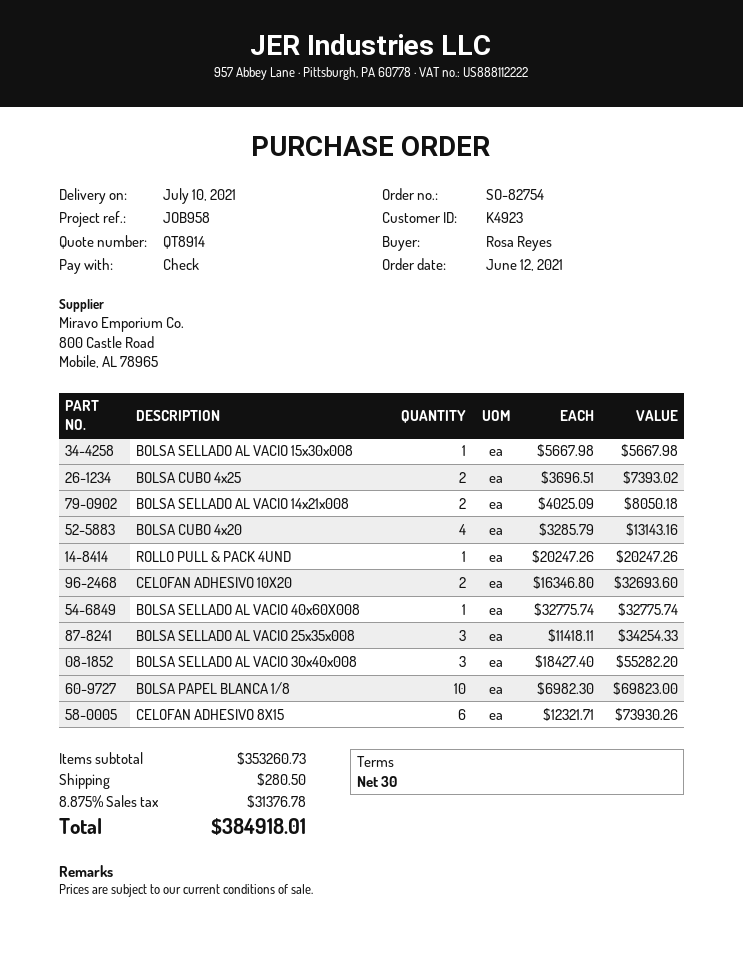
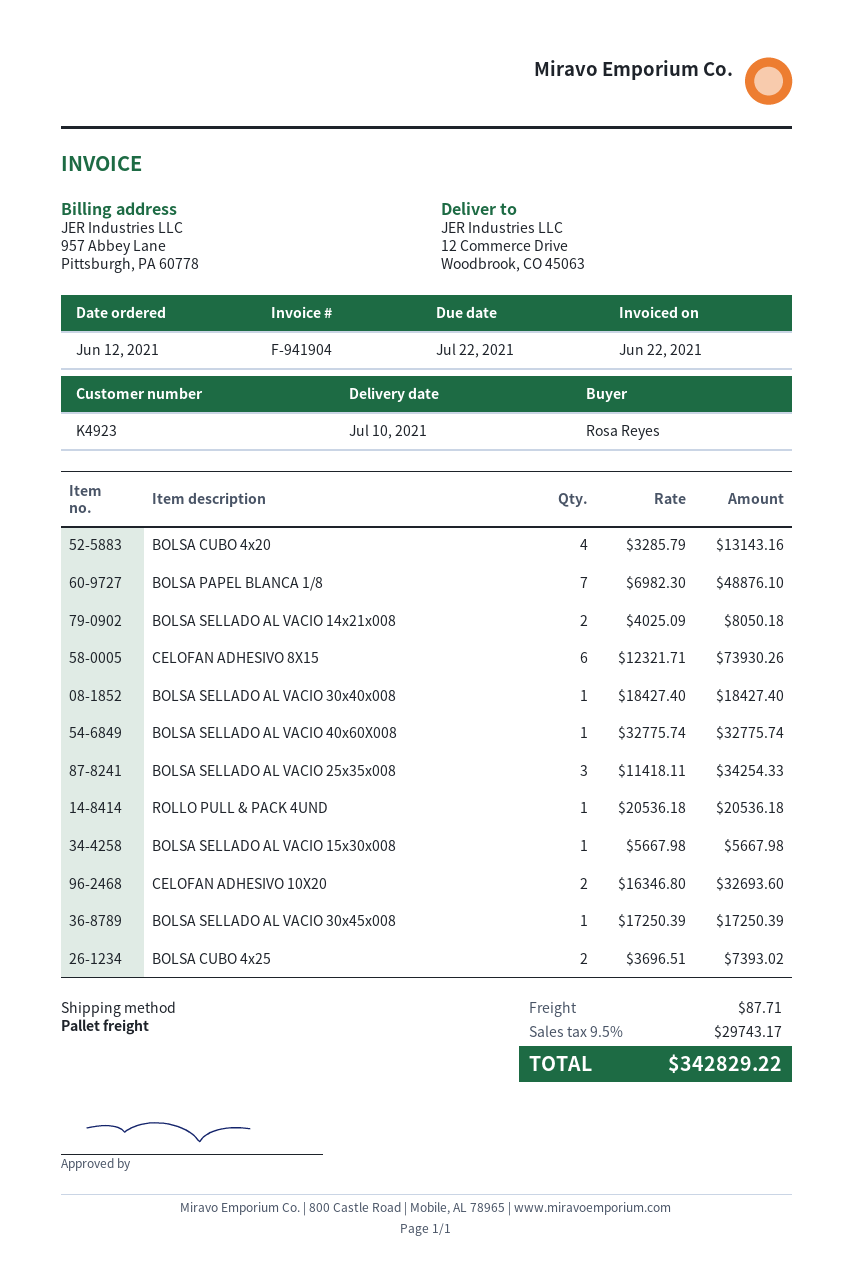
ROLLO PULL & PACK 4UND: 1 x 20247.26 = 20247.26 -> 1 x 20536.18 = 20536.18
BOLSA SELLADO AL VACIO 30x40x008: 3 x 18427.40 = 55282.20 -> 1 x 18427.40 = 18427.40
BOLSA PAPEL BLANCA 1/8: 10 x 6982.30 = 69823.00 -> 7 x 6982.30 = 48876.10
BOLSA SELLADO AL VACIO 30x45x008: none -> 1 x 17250.39 = 17250.39
shipping: 280.50 -> 87.71
tax: 8.875% = 31376.78 -> 9.5% = 29743.17
total: 384918.01 -> 342829.22

